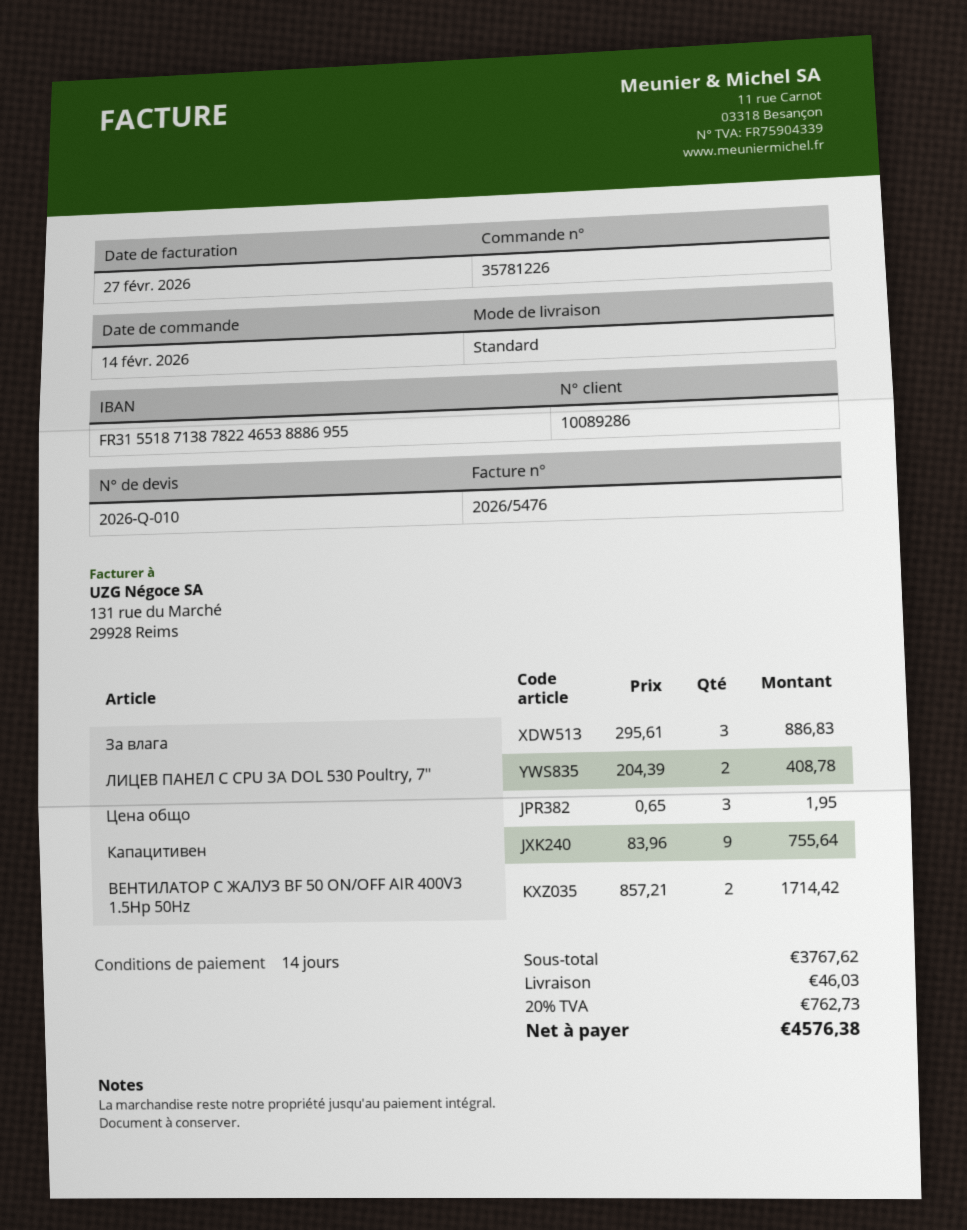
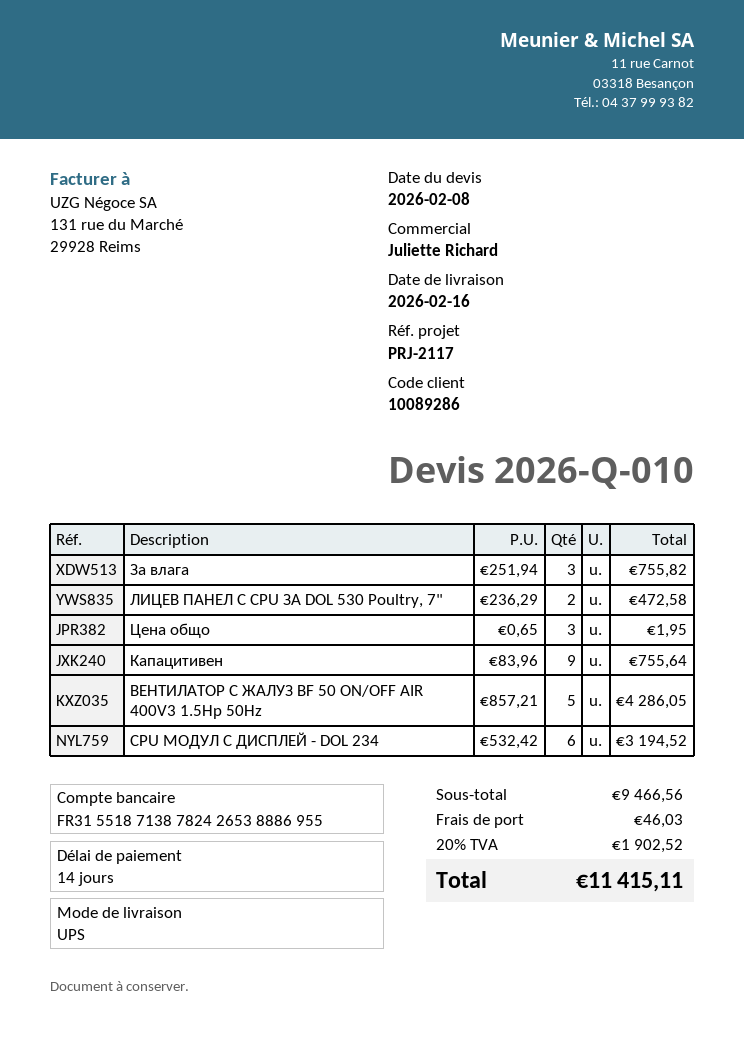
bank account: FR3155187138782246538886955 -> FR3155187138782426538886955
shipping method: standard -> UPS
За влага: 3 x 295.61 = 886.83 -> 3 x 251.94 = 755.82
ЛИЦЕВ ПАНЕЛ С CPU ЗА DOL 530 Poultry, 7": 2 x 204.39 = 408.78 -> 2 x 236.29 = 472.58
ВЕНТИЛАТОР С ЖАЛУЗ BF 50 ON/OFF AIR 400V3 1.5Hp 50Hz: 2 x 857.21 = 1714.42 -> 5 x 857.21 = 4286.05
CPU МОДУЛ С ДИСПЛЕЙ - DOL 234: none -> 6 x 532.42 = 3194.52
subtotal: 3767.62 -> 9466.56
tax: 20% = 762.73 -> 20% = 1902.52
total: 4576.38 -> 11415.11

